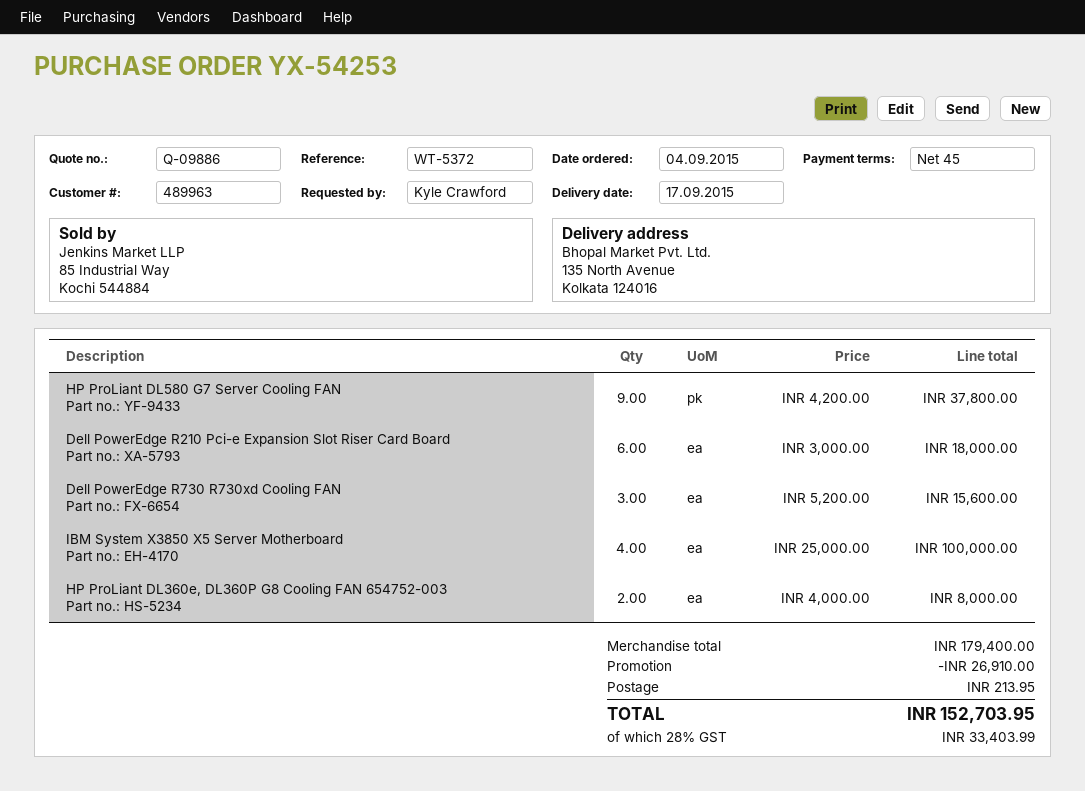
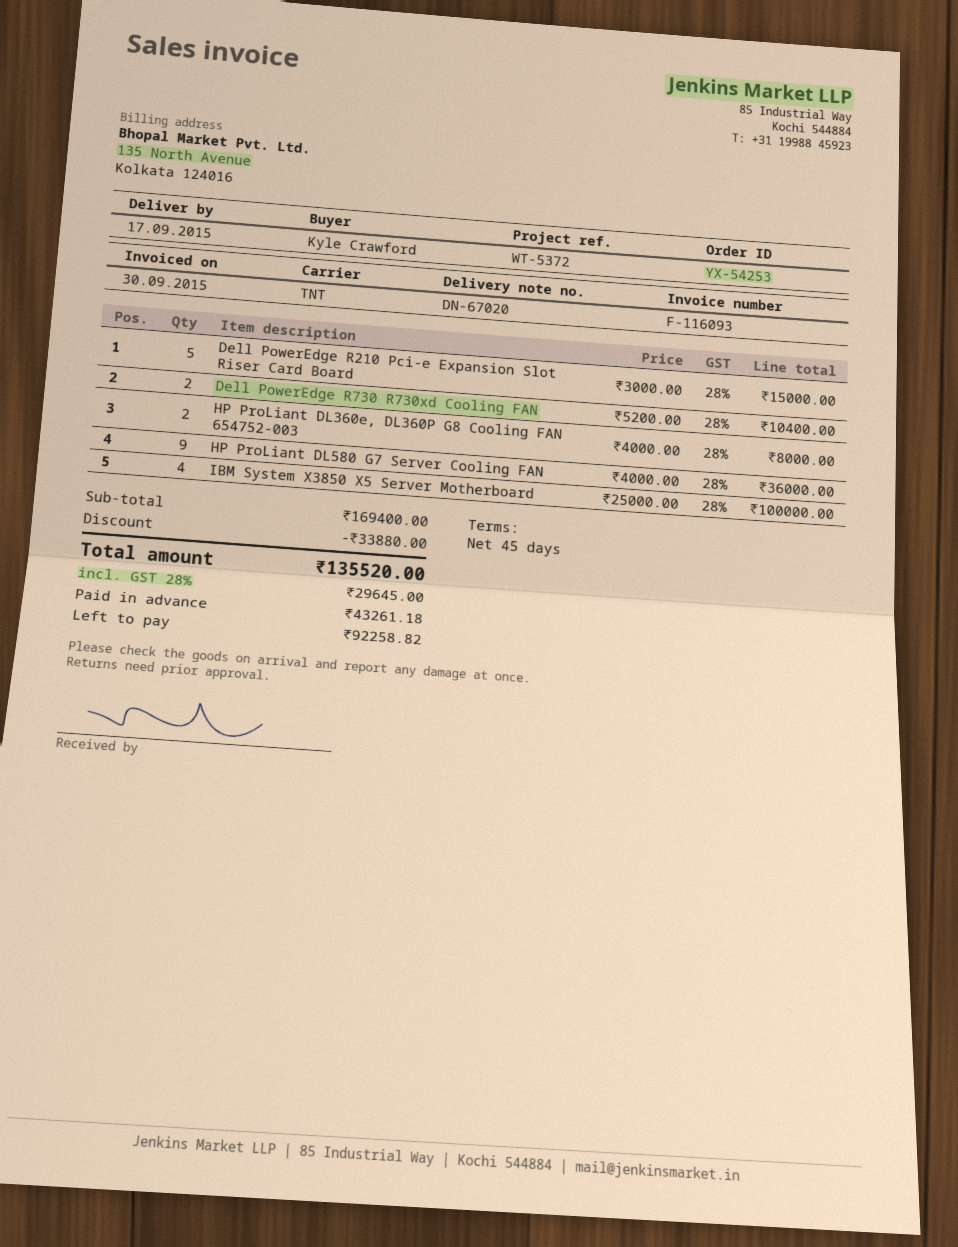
HP ProLiant DL580 G7 Server Cooling FAN: 9 x 4200.00 = 37800.00 -> 9 x 4000.00 = 36000.00
Dell PowerEdge R210 Pci-e Expansion Slot Riser Card Board: 6 x 3000.00 = 18000.00 -> 5 x 3000.00 = 15000.00
Dell PowerEdge R730 R730xd Cooling FAN: 3 x 5200.00 = 15600.00 -> 2 x 5200.00 = 10400.00
subtotal: 179400.00 -> 169400.00
discount: 26910.00 -> 33880.00
shipping: 213.95 -> none
tax: 28% = 33403.99 -> 28% = 29645.00
total: 152703.95 -> 135520.00

